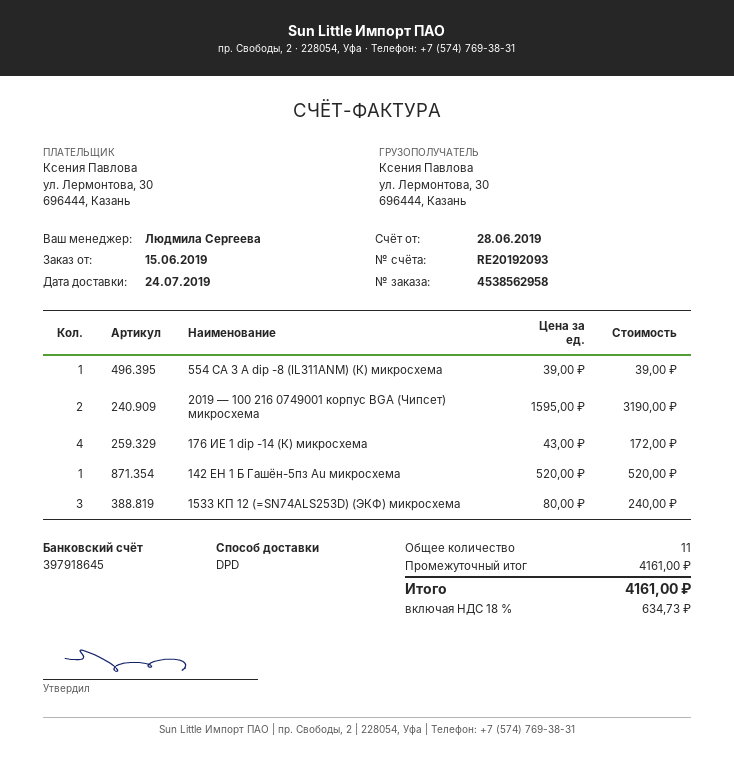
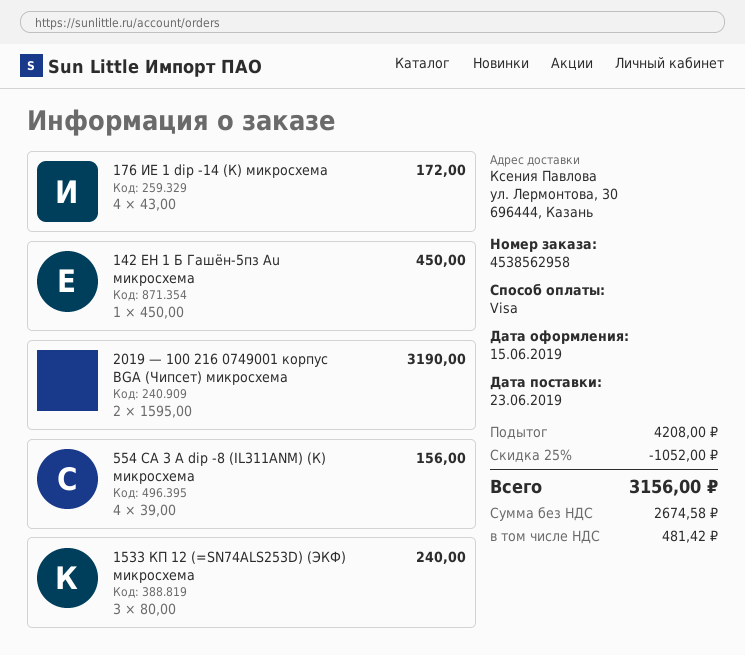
delivery date: 2019-07-24 -> 2019-06-23
554 СА 3 А dip -8 (IL311ANM) (К) микросхема: 1 x 39.00 = 39.00 -> 4 x 39.00 = 156.00
142 ЕН 1 Б Гашён-5пз Au микросхема: 1 x 520.00 = 520.00 -> 1 x 450.00 = 450.00
subtotal: 4161.00 -> 4208.00
discount: none -> 25% = 1052.00
tax: 634.73 -> 481.42
total: 4161.00 -> 3156.00

